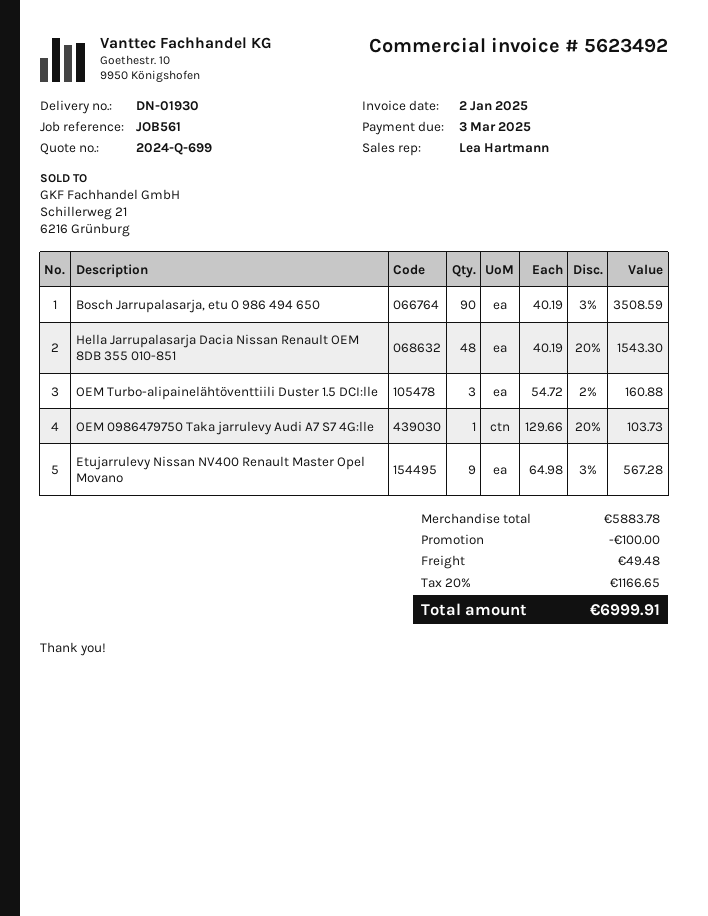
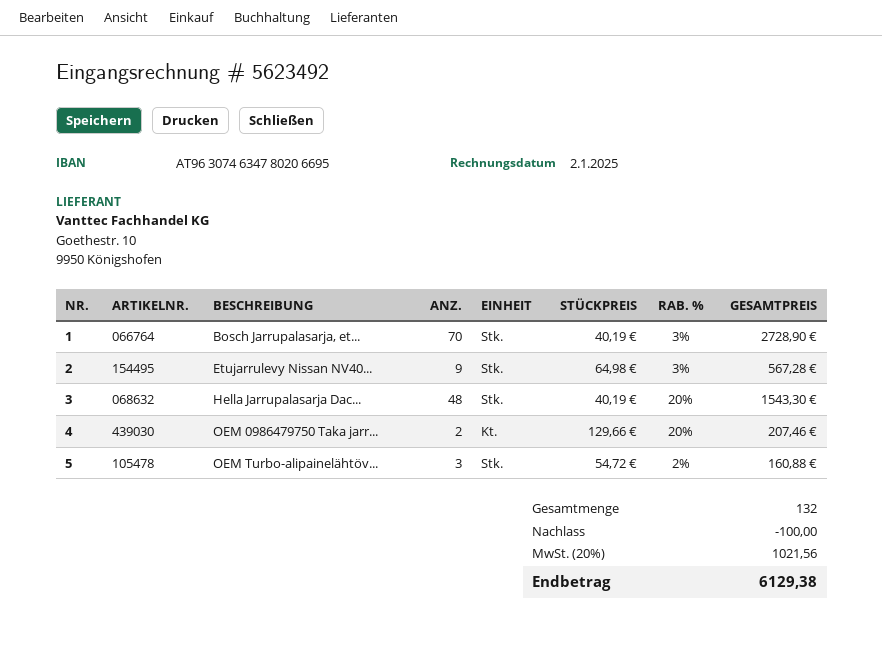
Bosch Jarrupalasarja, etu 0 986 494 650: 90 x 40.19 - 3% = 3508.59 -> 70 x 40.19 - 3% = 2728.90
OEM 0986479750 Taka jarrulevy Audi A7 S7 4G:lle: 1 x 129.66 - 20% = 103.73 -> 2 x 129.66 - 20% = 207.46
shipping: 49.48 -> none
tax: 20% = 1166.65 -> 20% = 1021.56
total: 6999.91 -> 6129.38

